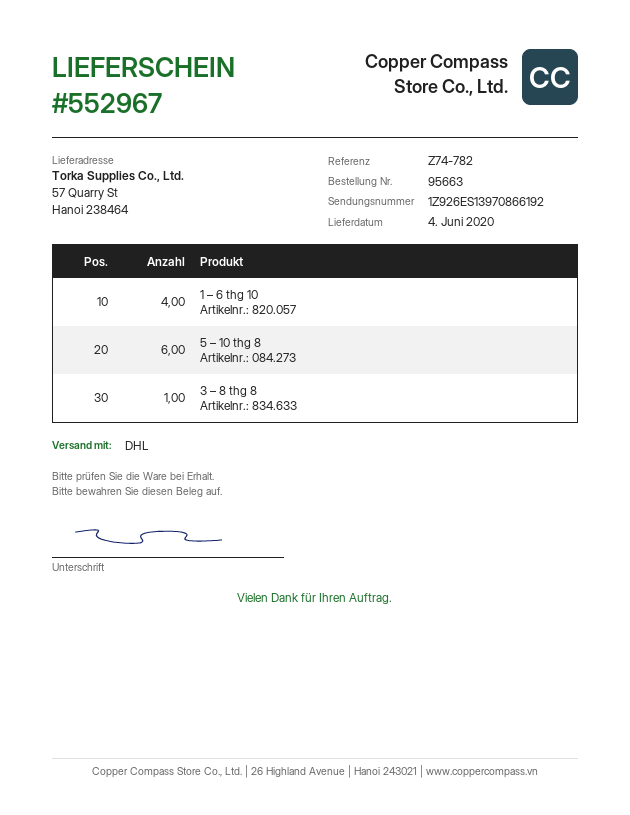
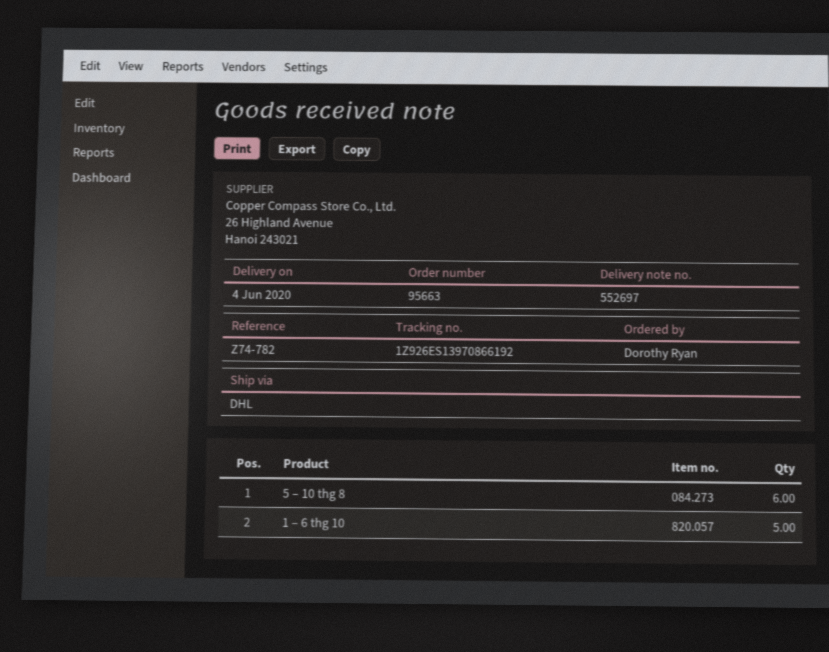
delivery note number: 552967 -> 552697
1 – 6 thg 10: 4 -> 5
3 – 8 thg 8: 1 -> none

